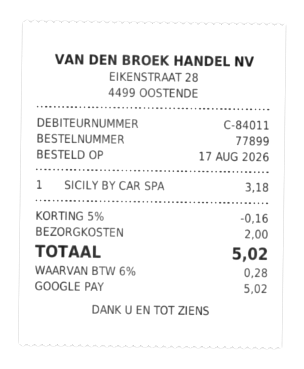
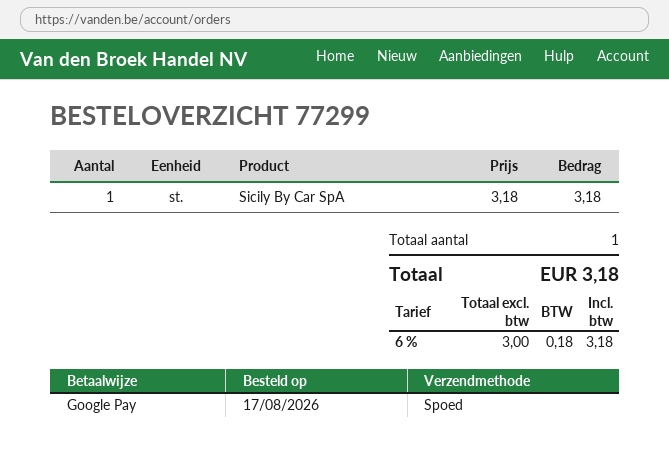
order number: 77899 -> 77299
discount: 5% = 0.16 -> none
shipping: 2.00 -> none
tax: 6% = 0.28 -> 6% = 0.18
total: 5.02 -> 3.18

